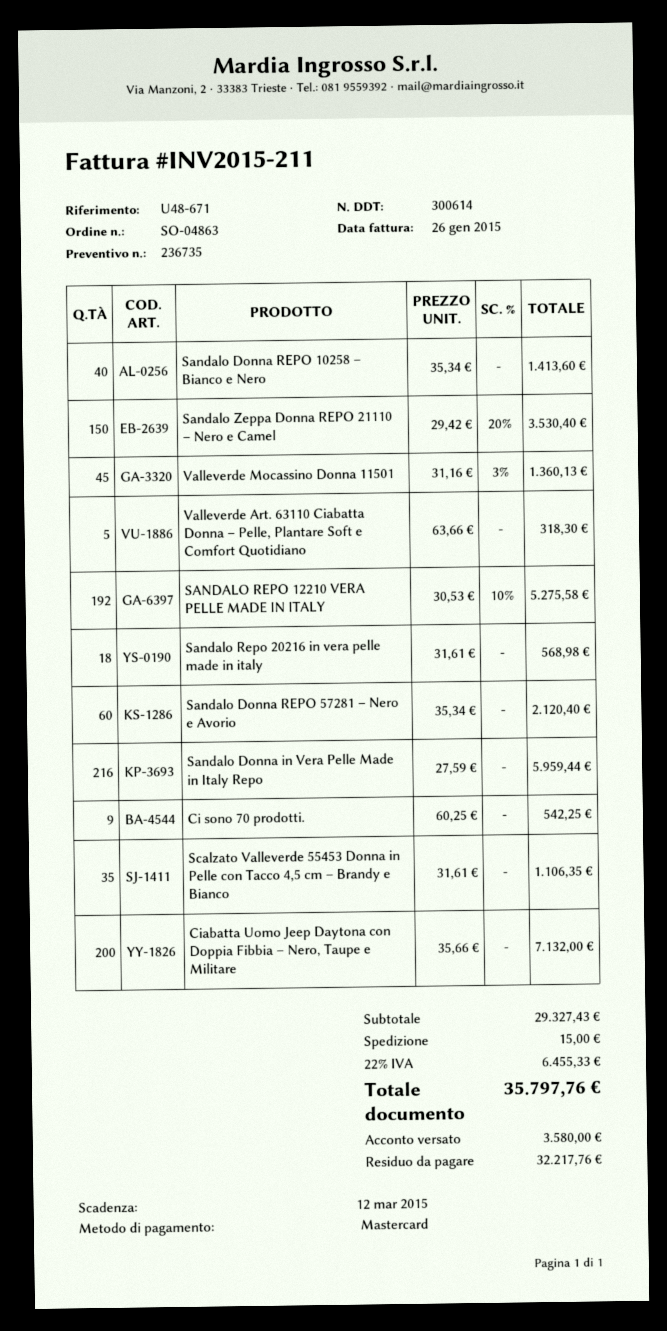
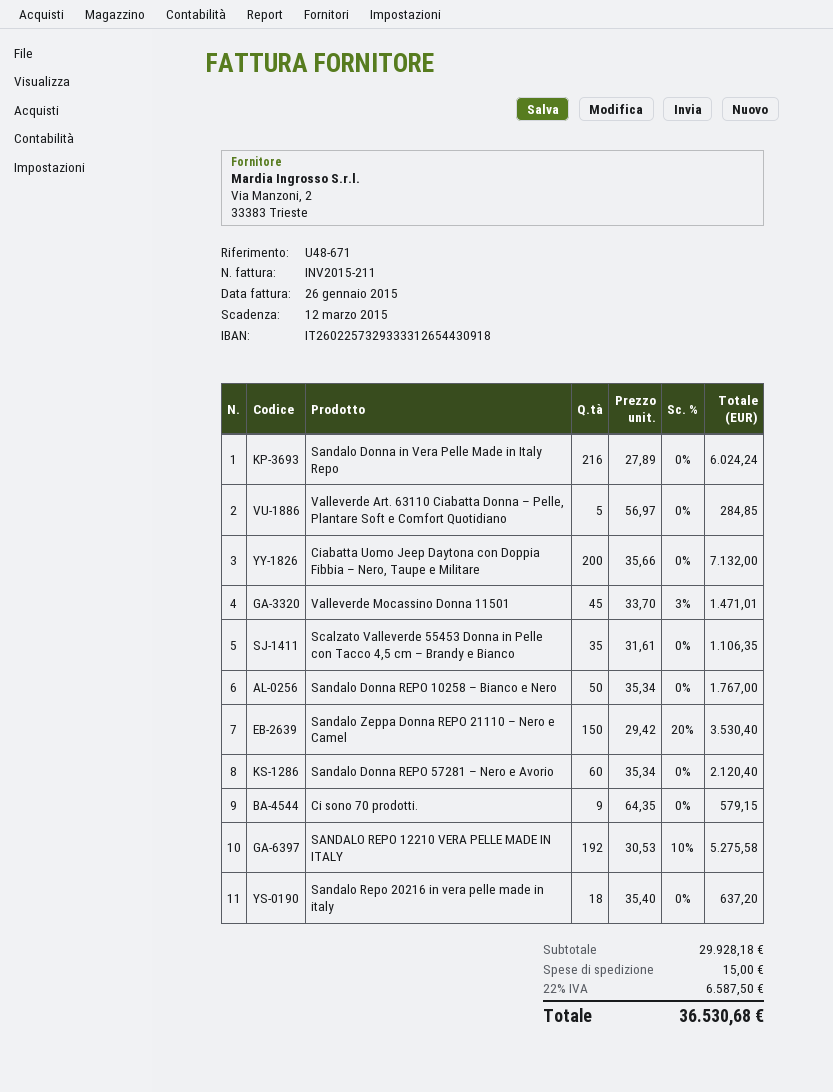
Sandalo Donna REPO 10258 – Bianco e Nero: 40 x 35.34 = 1413.60 -> 50 x 35.34 = 1767.00
Valleverde Mocassino Donna 11501: 45 x 31.16 - 3% = 1360.13 -> 45 x 33.70 - 3% = 1471.01
Valleverde Art. 63110 Ciabatta Donna – Pelle, Plantare Soft e Comfort Quotidiano: 5 x 63.66 = 318.30 -> 5 x 56.97 = 284.85
Sandalo Repo 20216 in vera pelle made in italy: 18 x 31.61 = 568.98 -> 18 x 35.40 = 637.20
Sandalo Donna in Vera Pelle Made in Italy Repo: 216 x 27.59 = 5959.44 -> 216 x 27.89 = 6024.24
Ci sono 70 prodotti.: 9 x 60.25 = 542.25 -> 9 x 64.35 = 579.15
subtotal: 29327.43 -> 29928.18
tax: 22% = 6455.33 -> 22% = 6587.50
total: 35797.76 -> 36530.68

